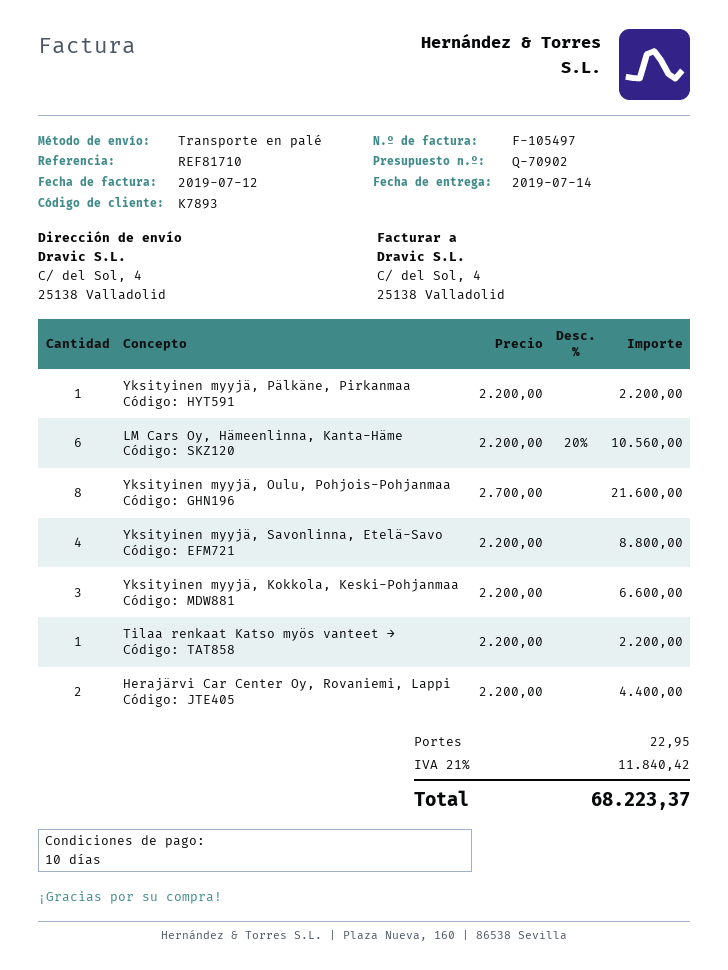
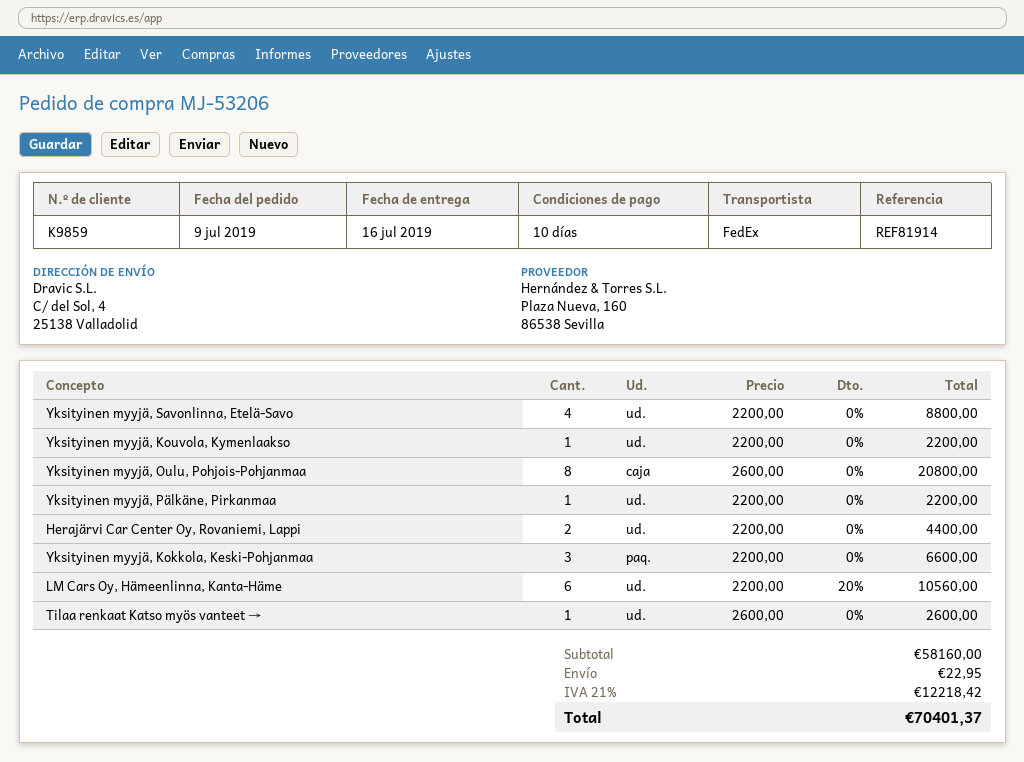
delivery date: 2019-07-14 -> 2019-07-16
customer number: K7893 -> K9859
reference: REF81710 -> REF81914
shipping method: pallet freight -> FedEx
Yksityinen myyjä, Oulu, Pohjois-Pohjanmaa: 8 x 2700.00 = 21600.00 -> 8 x 2600.00 = 20800.00
Tilaa renkaat Katso myös vanteet →: 1 x 2200.00 = 2200.00 -> 1 x 2600.00 = 2600.00
Yksityinen myyjä, Kouvola, Kymenlaakso: none -> 1 x 2200.00 = 2200.00
tax: 21% = 11840.42 -> 21% = 12218.42
total: 68223.37 -> 70401.37

